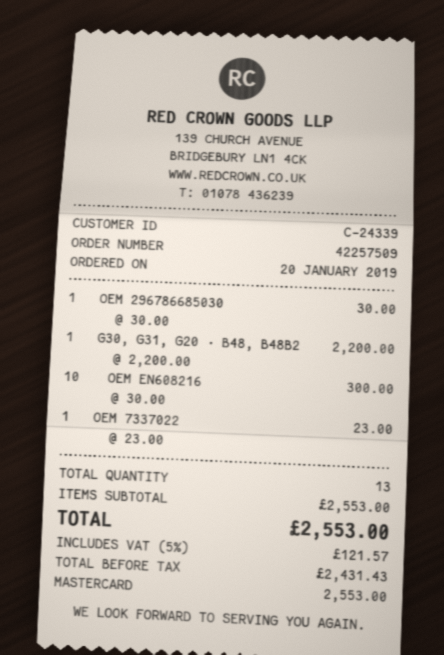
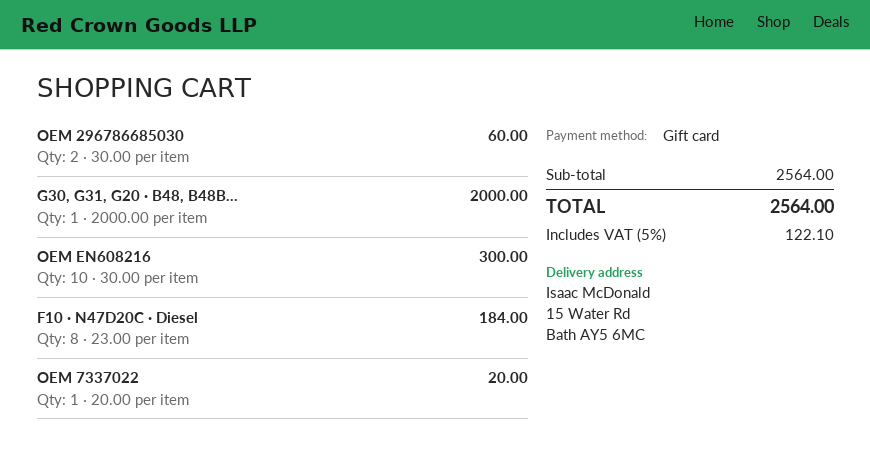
payment method: Mastercard -> gift card
OEM 296786685030: 1 x 30.00 = 30.00 -> 2 x 30.00 = 60.00
G30, G31, G20 · B48, B48B2: 1 x 2200.00 = 2200.00 -> 1 x 2000.00 = 2000.00
OEM 7337022: 1 x 23.00 = 23.00 -> 1 x 20.00 = 20.00
F10 · N47D20C · Diesel: none -> 8 x 23.00 = 184.00
subtotal: 2553.00 -> 2564.00
tax: 5% = 121.57 -> 5% = 122.10
total: 2553.00 -> 2564.00

